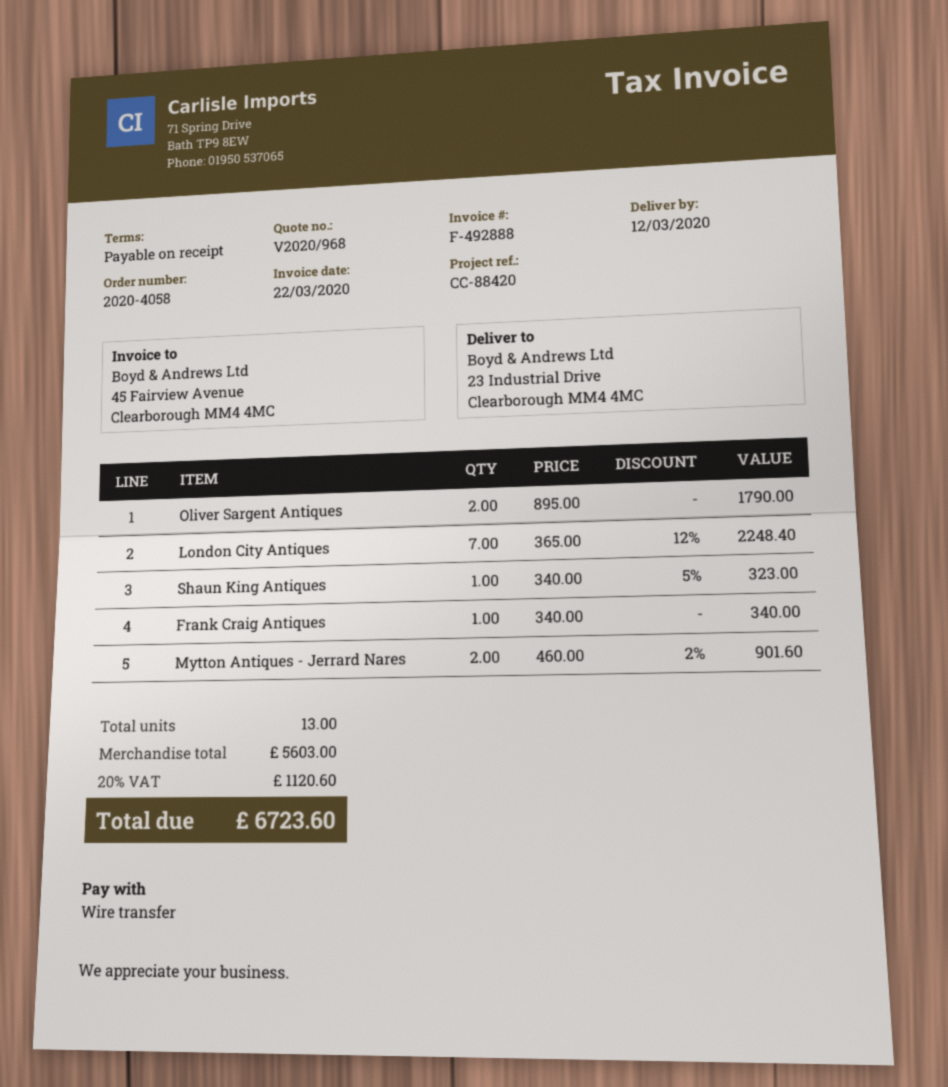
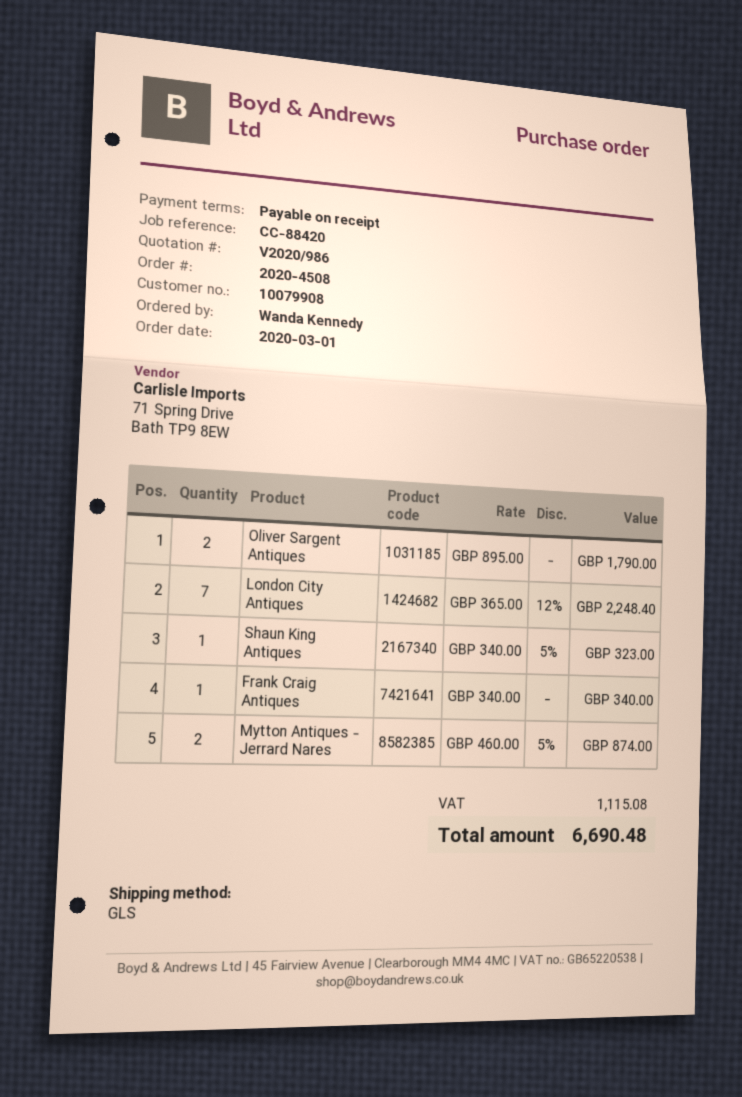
quote number: V2020/968 -> V2020/986
order number: 2020-4058 -> 2020-4508
Mytton Antiques - Jerrard Nares: 2 x 460.00 - 2% = 901.60 -> 2 x 460.00 - 5% = 874.00
tax: 1120.60 -> 1115.08
total: 6723.60 -> 6690.48

